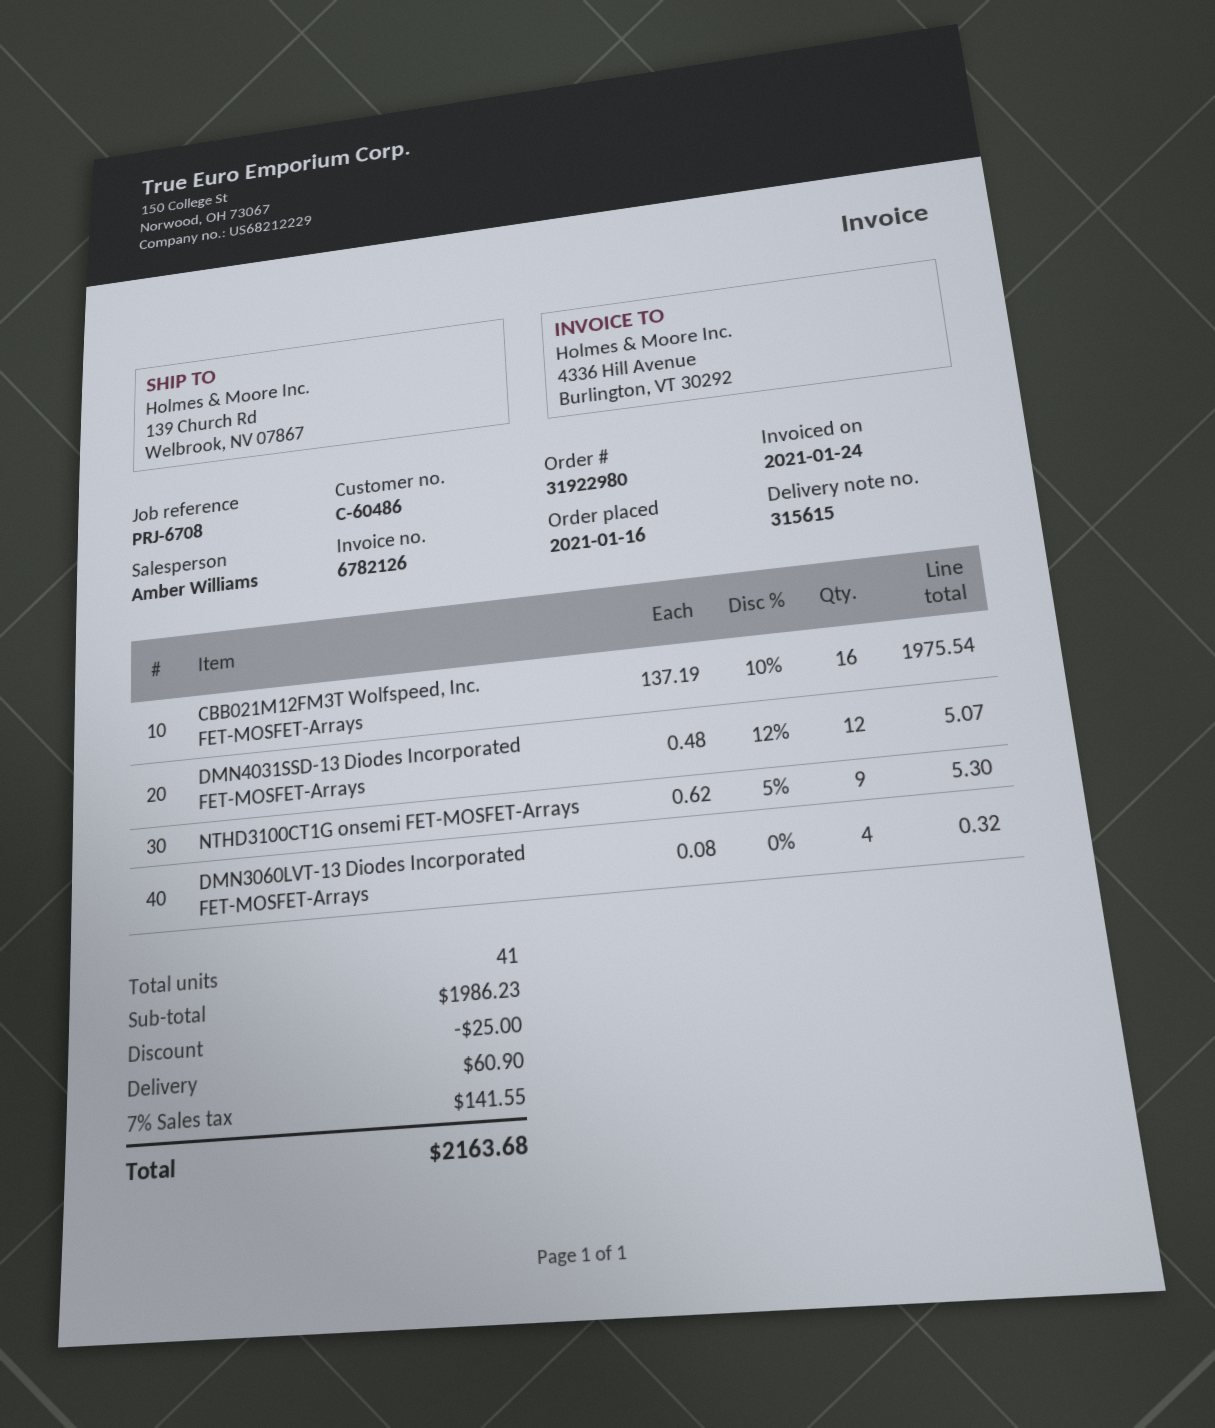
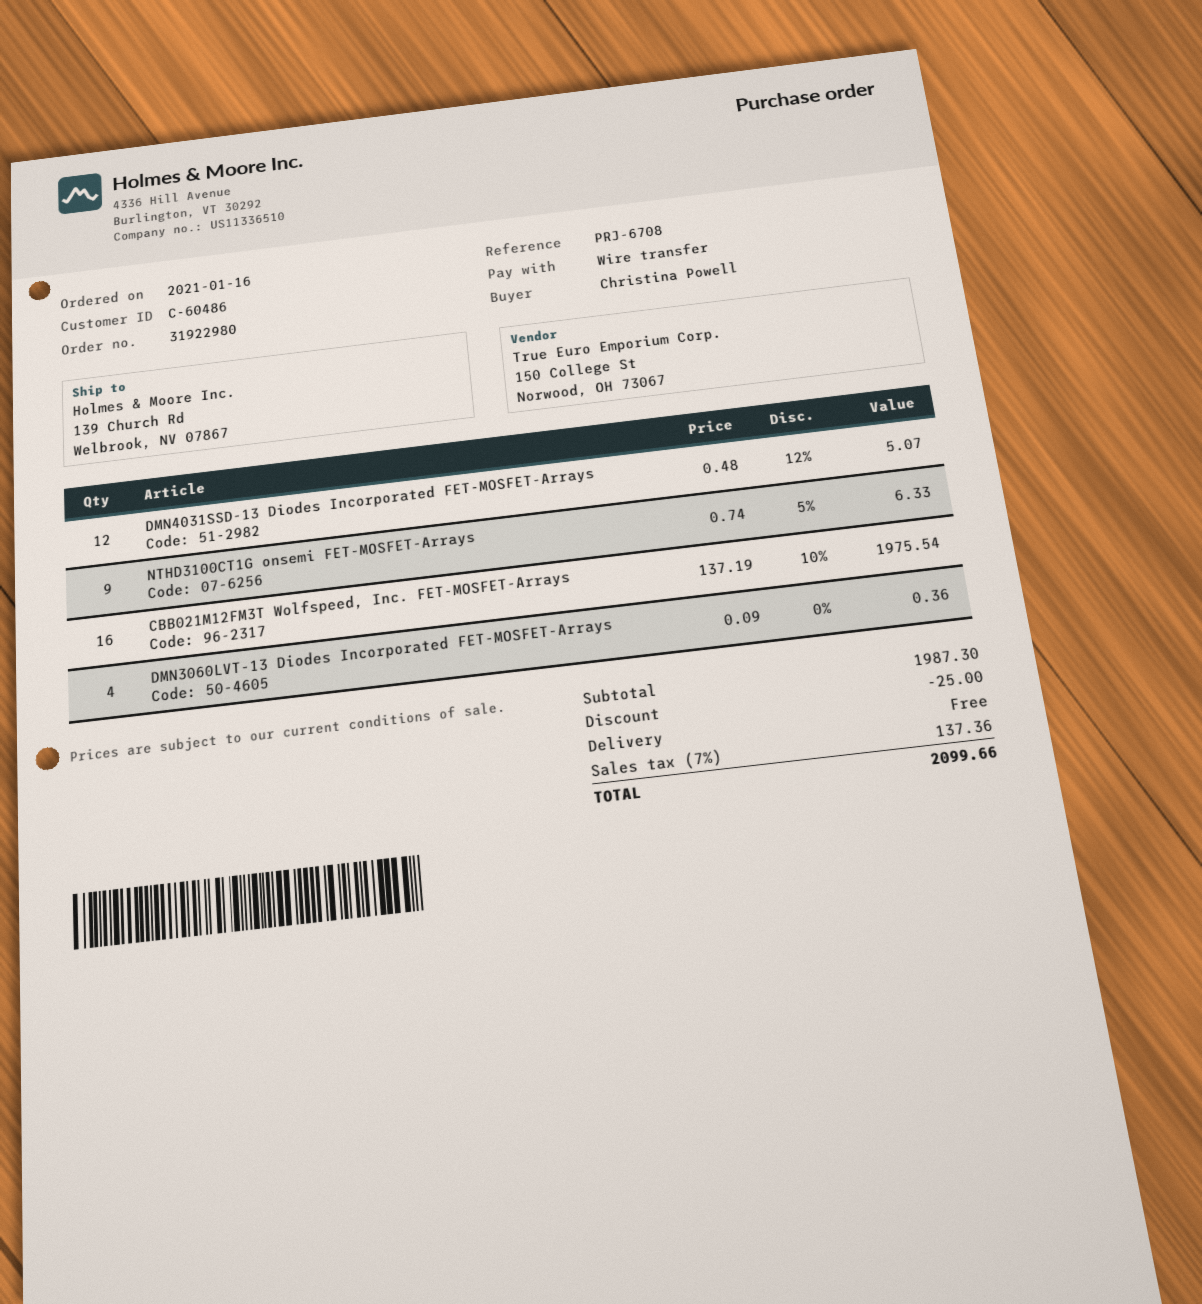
NTHD3100CT1G onsemi FET-MOSFET-Arrays: 9 x 0.62 - 5% = 5.30 -> 9 x 0.74 - 5% = 6.33
DMN3060LVT-13 Diodes Incorporated FET-MOSFET-Arrays: 4 x 0.08 = 0.32 -> 4 x 0.09 = 0.36
subtotal: 1986.23 -> 1987.30
shipping: 60.90 -> 0.00
tax: 7% = 141.55 -> 7% = 137.36
total: 2163.68 -> 2099.66

